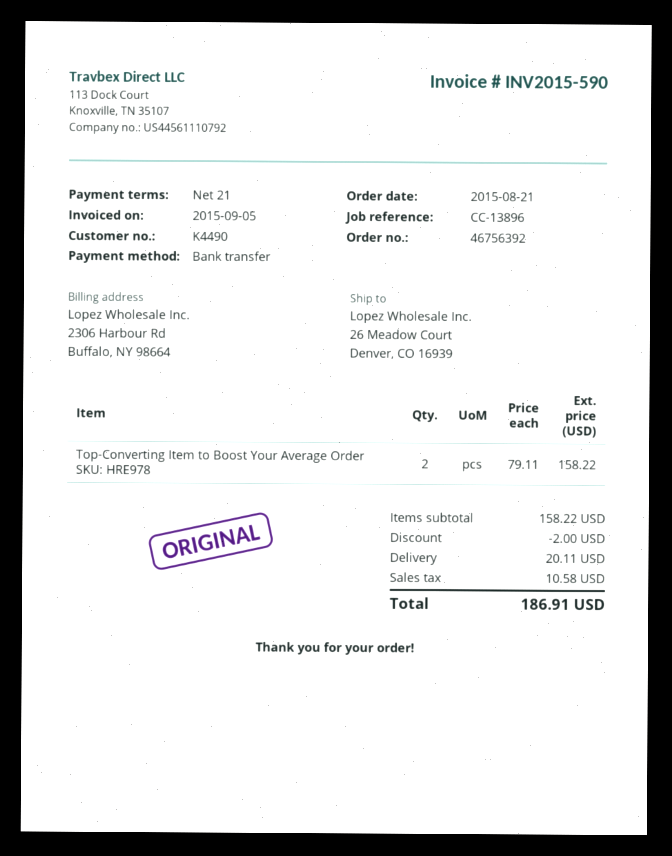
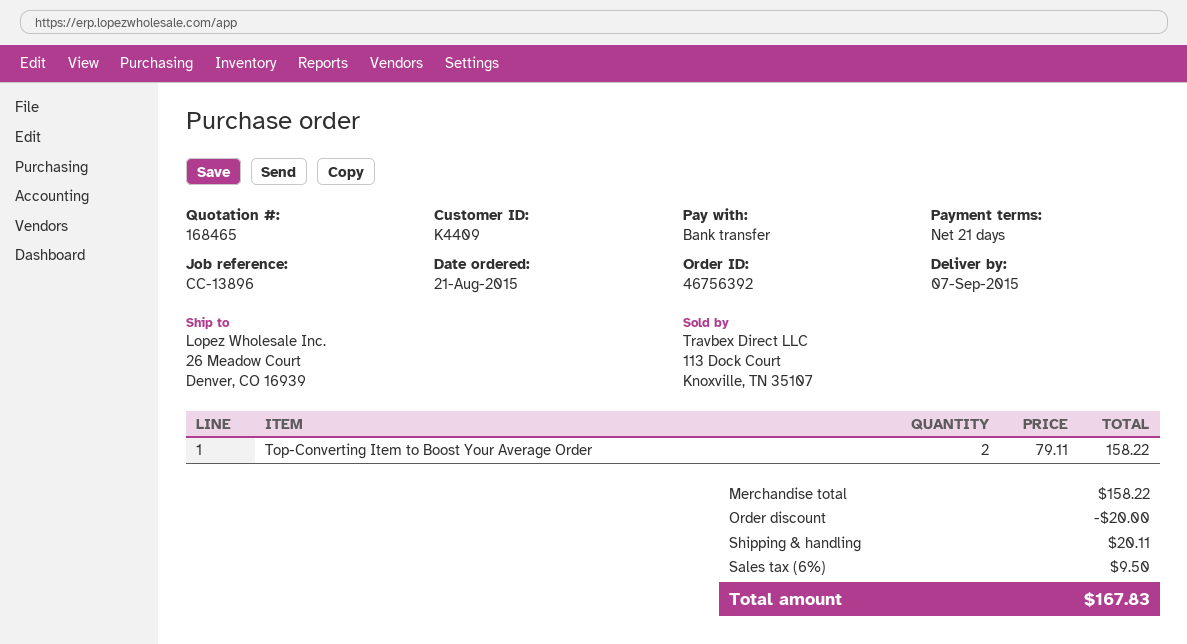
customer number: K4490 -> K4409
discount: 2.00 -> 20.00
tax: 10.58 -> 9.50
total: 186.91 -> 167.83

